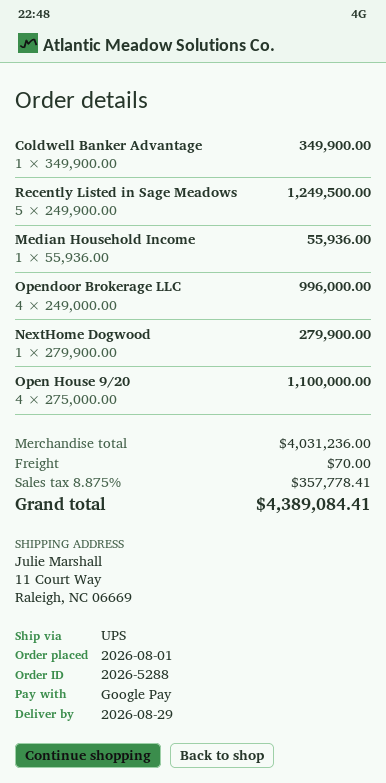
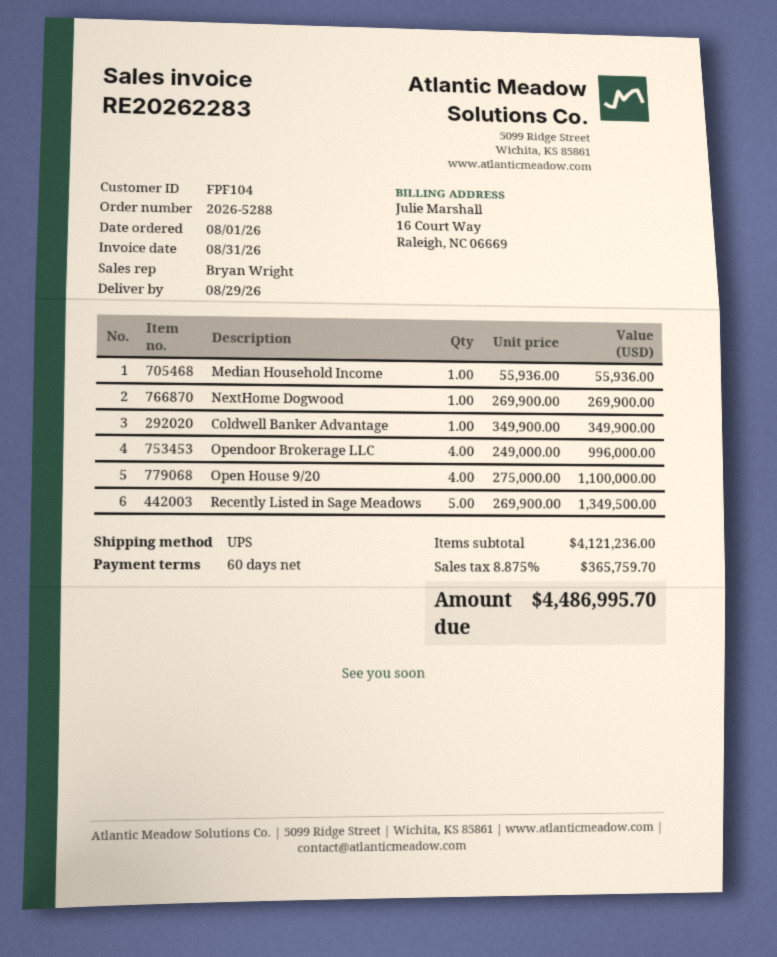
Recently Listed in Sage Meadows: 5 x 249900.00 = 1249500.00 -> 5 x 269900.00 = 1349500.00
NextHome Dogwood: 1 x 279900.00 = 279900.00 -> 1 x 269900.00 = 269900.00
subtotal: 4031236.00 -> 4121236.00
shipping: 70.00 -> none
tax: 8.875% = 357778.41 -> 8.875% = 365759.70
total: 4389084.41 -> 4486995.70

